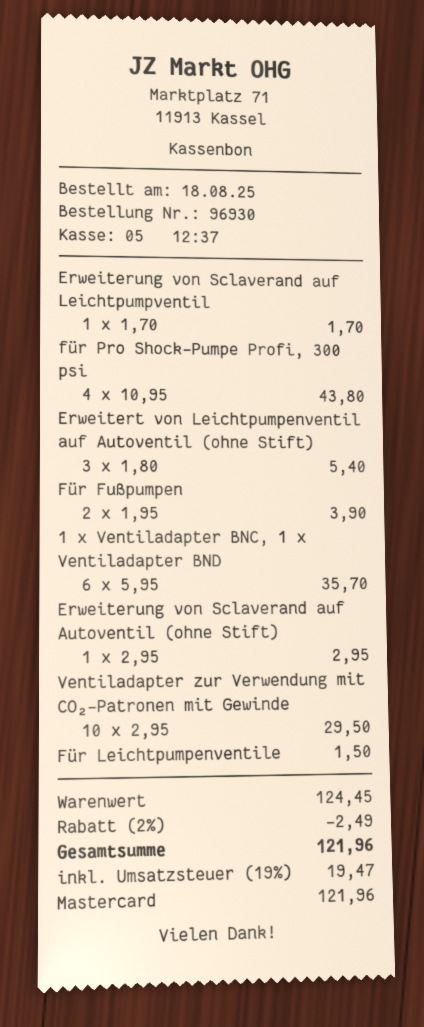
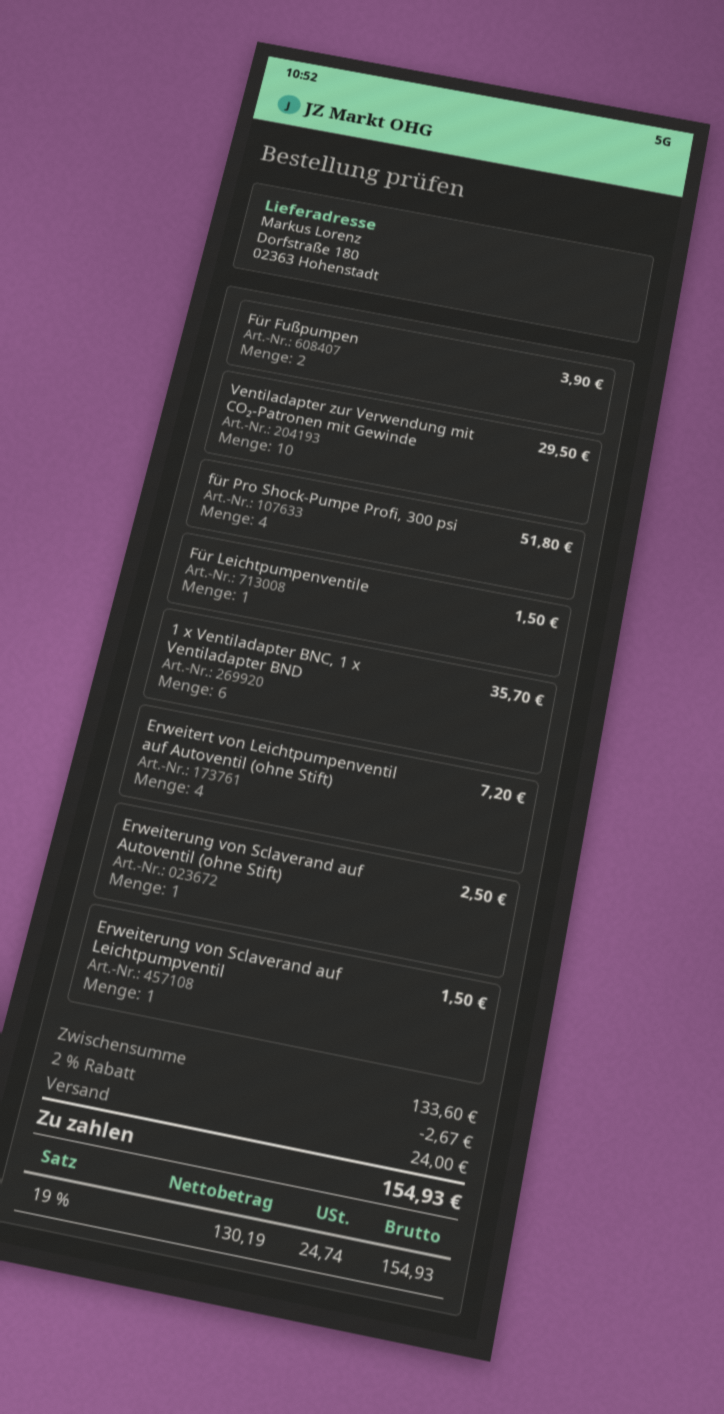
Erweiterung von Sclaverand auf Leichtpumpventil: 1 for 1.70 -> 1 for 1.50
für Pro Shock-Pumpe Profi, 300 psi: 4 for 43.80 -> 4 for 51.80
Erweitert von Leichtpumpenventil auf Autoventil (ohne Stift): 3 for 5.40 -> 4 for 7.20
Erweiterung von Sclaverand auf Autoventil (ohne Stift): 1 for 2.95 -> 1 for 2.50
subtotal: 124.45 -> 133.60
discount: 2% = 2.49 -> 2% = 2.67
shipping: none -> 24.00
tax: 19% = 19.47 -> 19% = 24.74
total: 121.96 -> 154.93

